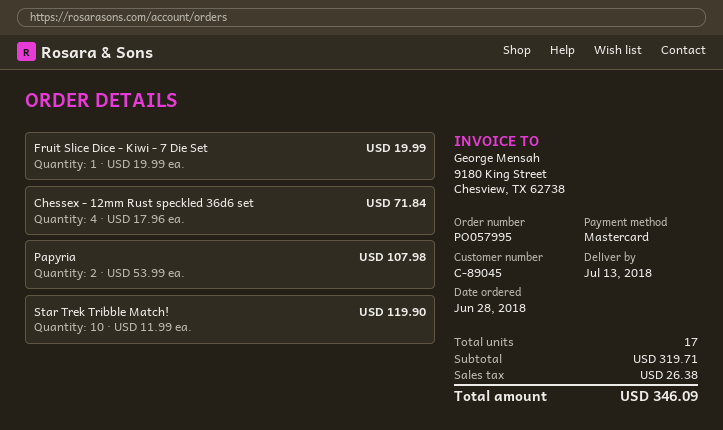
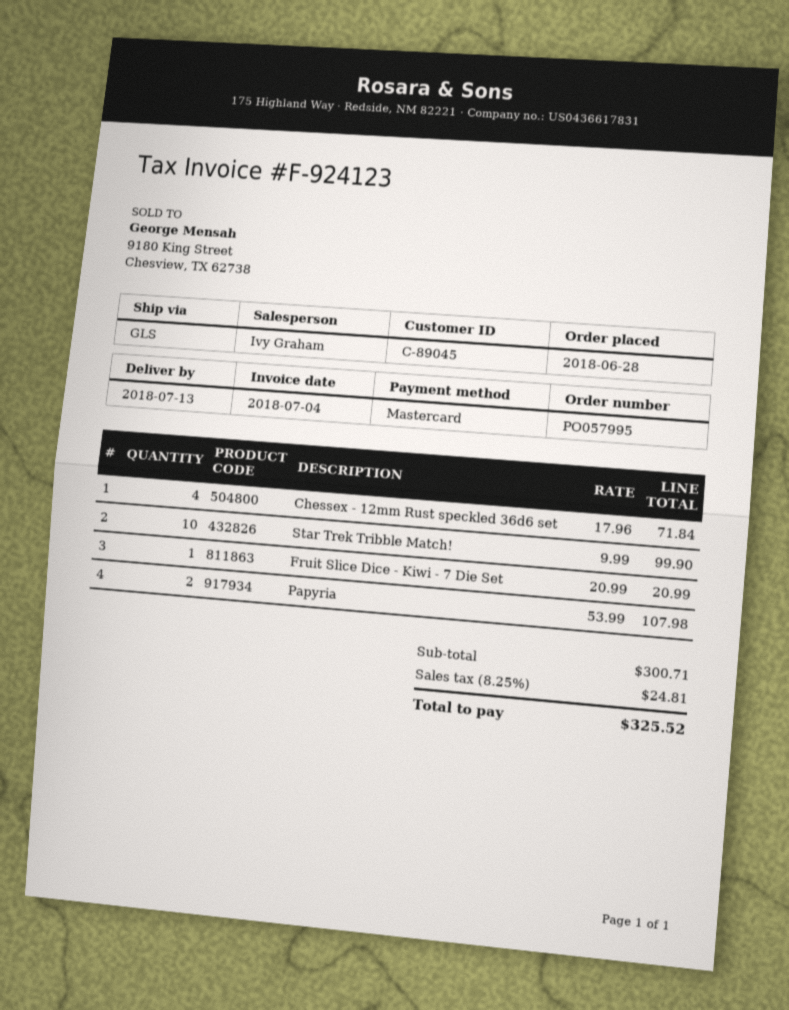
Fruit Slice Dice - Kiwi - 7 Die Set: 1 x 19.99 = 19.99 -> 1 x 20.99 = 20.99
Star Trek Tribble Match!: 10 x 11.99 = 119.90 -> 10 x 9.99 = 99.90
subtotal: 319.71 -> 300.71
tax: 26.38 -> 24.81
total: 346.09 -> 325.52

